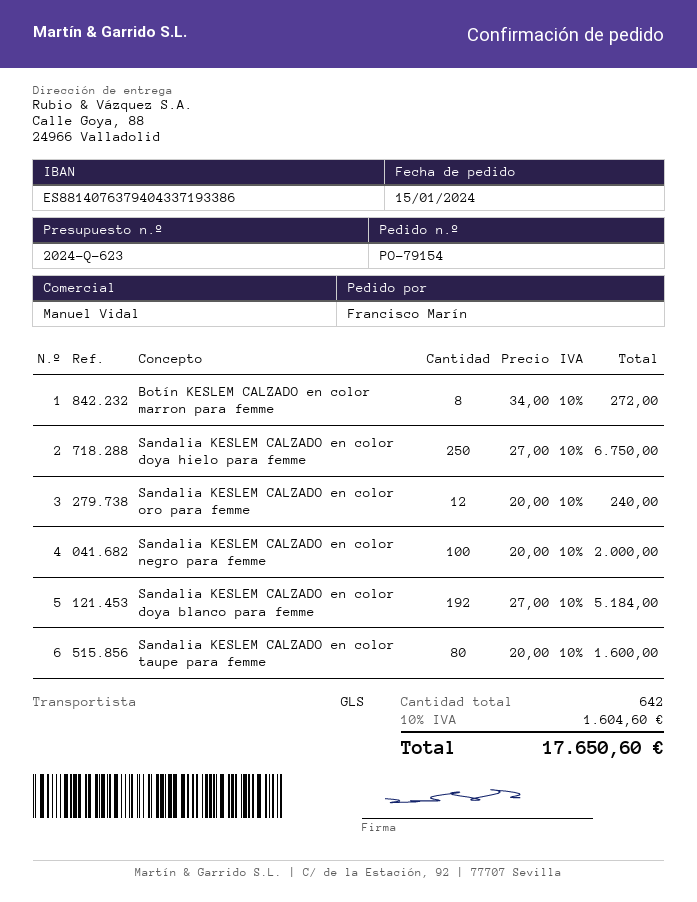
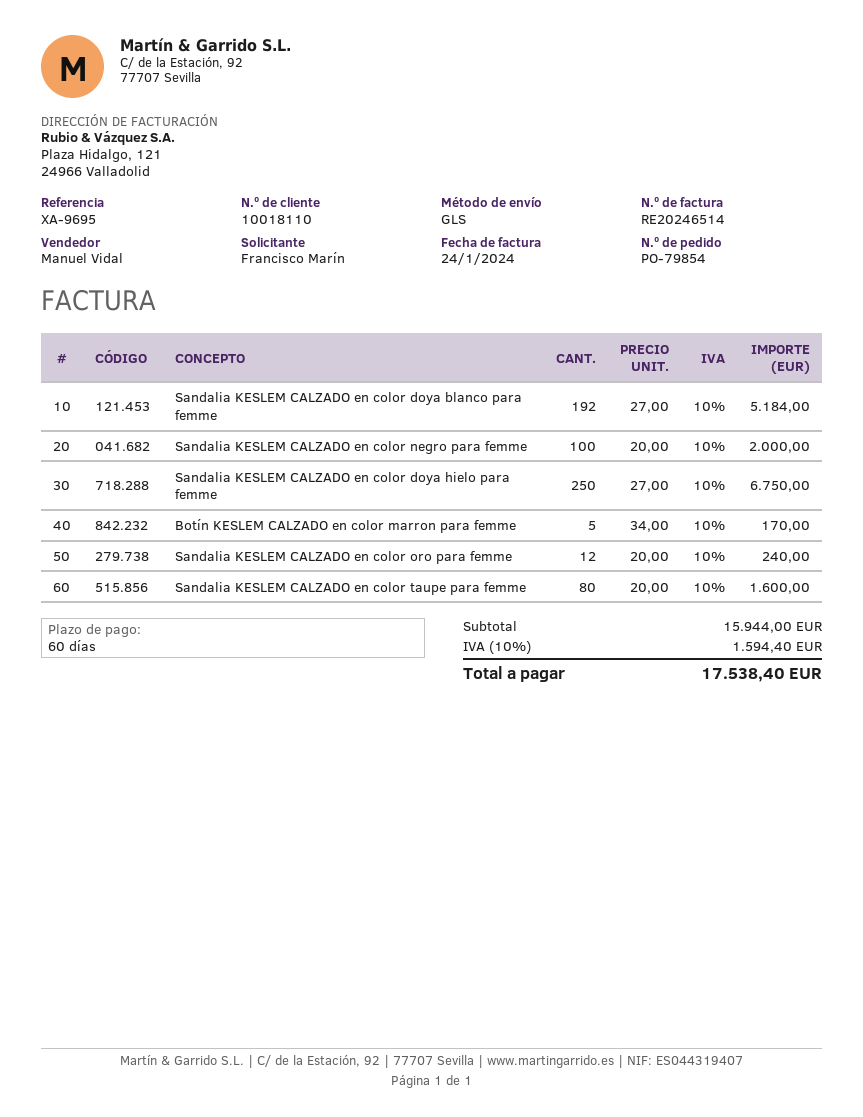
order number: PO-79154 -> PO-79854
Botín KESLEM CALZADO en color marron para femme: 8 x 34.00 = 272.00 -> 5 x 34.00 = 170.00
tax: 10% = 1604.60 -> 10% = 1594.40
total: 17650.60 -> 17538.40

